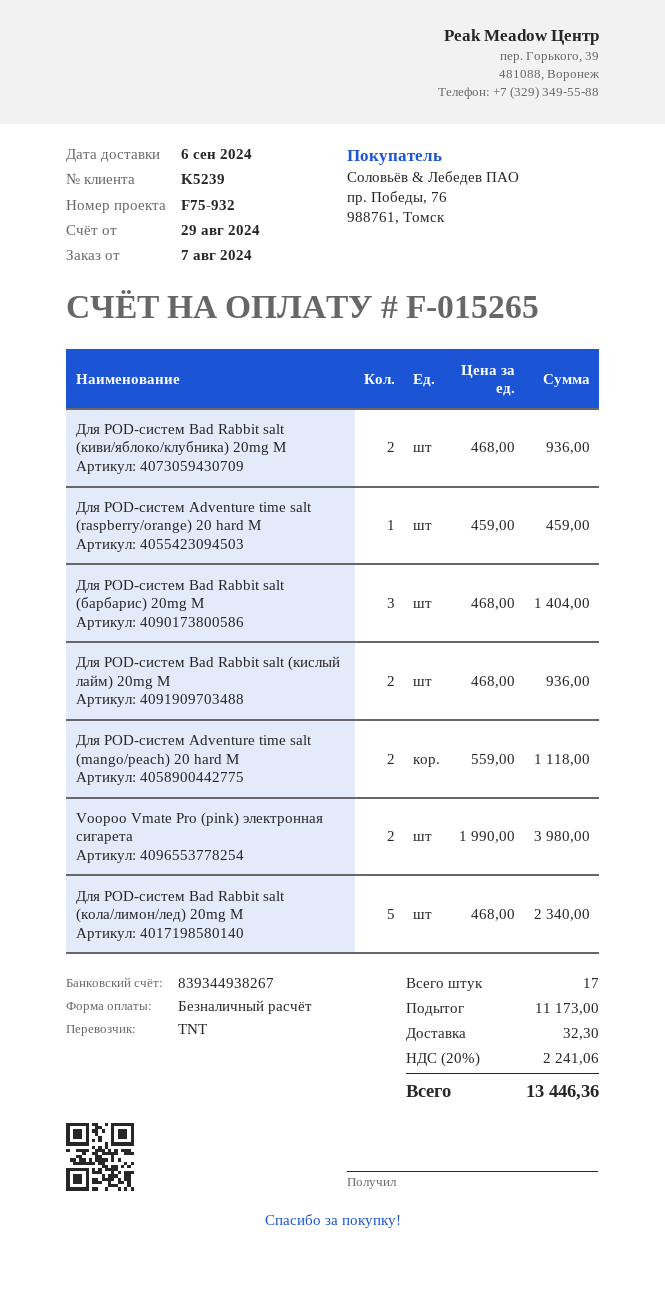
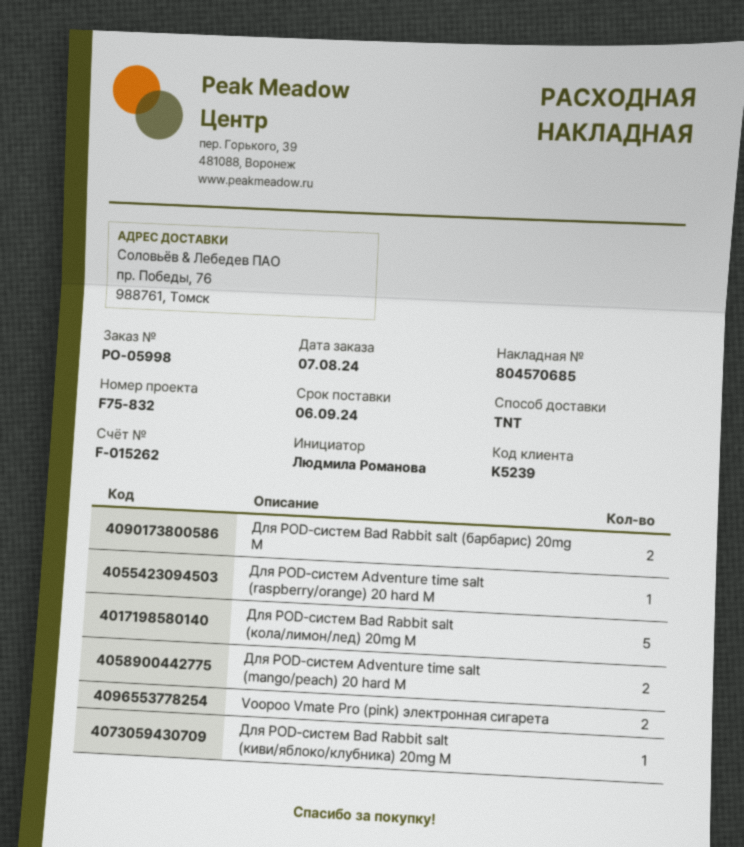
invoice number: F-015265 -> F-015262
reference: F75-932 -> F75-832
Для POD-систем Bad Rabbit salt (киви/яблоко/клубника) 20mg M: 2 -> 1
Для POD-систем Bad Rabbit salt (барбарис) 20mg M: 3 -> 2
Для POD-систем Bad Rabbit salt (кислый лайм) 20mg M: 2 -> none

